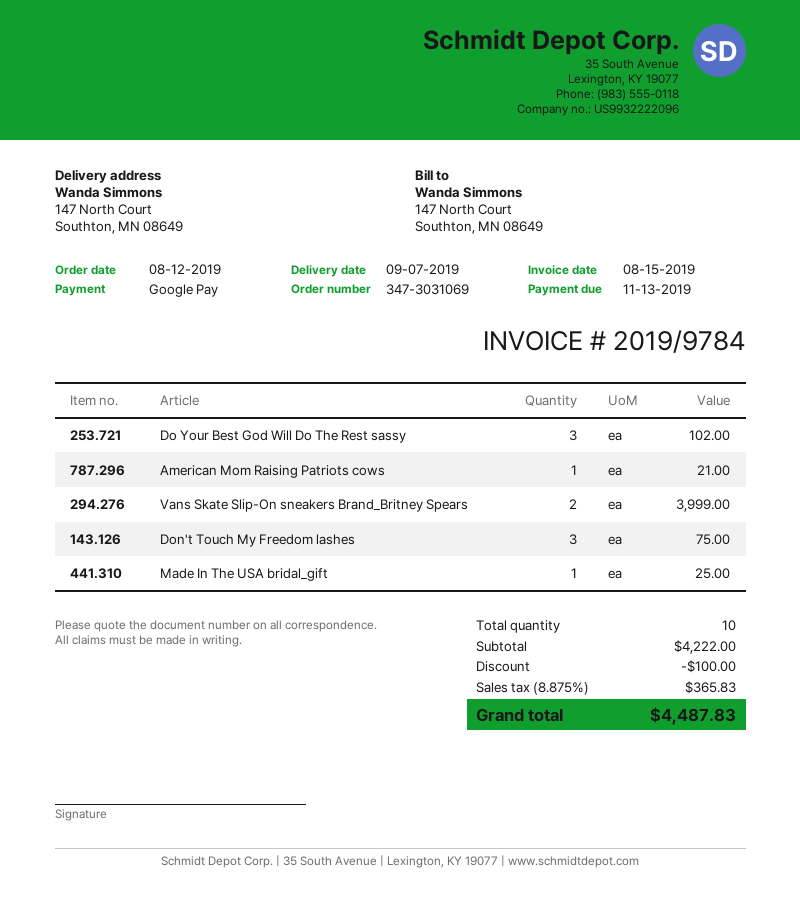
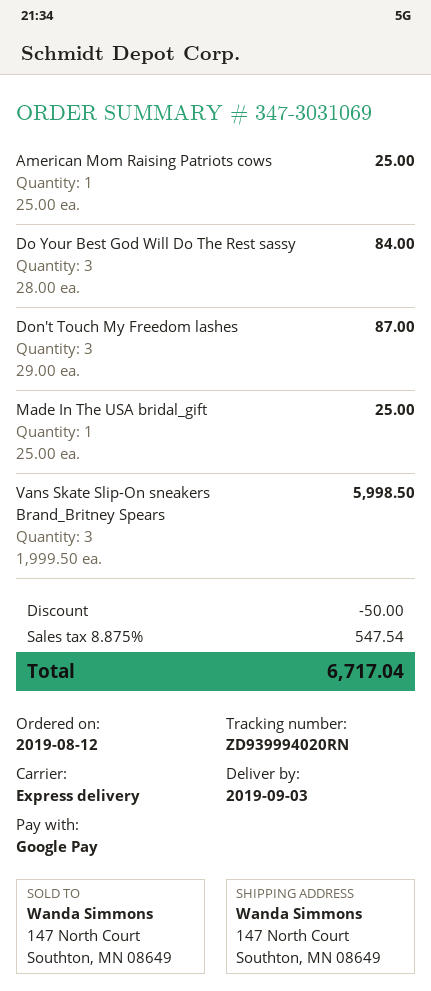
delivery date: 2019-09-07 -> 2019-09-03
Do Your Best God Will Do The Rest sassy: 3 for 102.00 -> 3 for 84.00
American Mom Raising Patriots cows: 1 for 21.00 -> 1 for 25.00
Vans Skate Slip-On sneakers Brand_Britney Spears: 2 for 3999.00 -> 3 for 5998.50
Don't Touch My Freedom lashes: 3 for 75.00 -> 3 for 87.00
discount: 100.00 -> 50.00
tax: 8.875% = 365.83 -> 8.875% = 547.54
total: 4487.83 -> 6717.04

